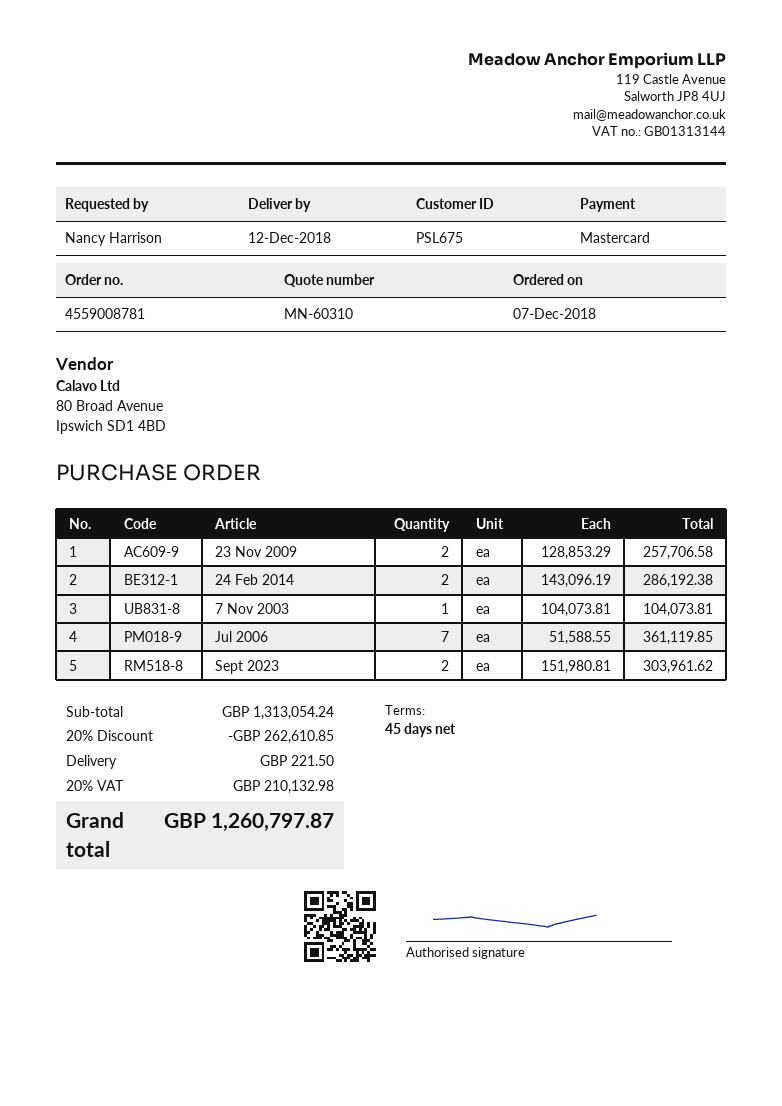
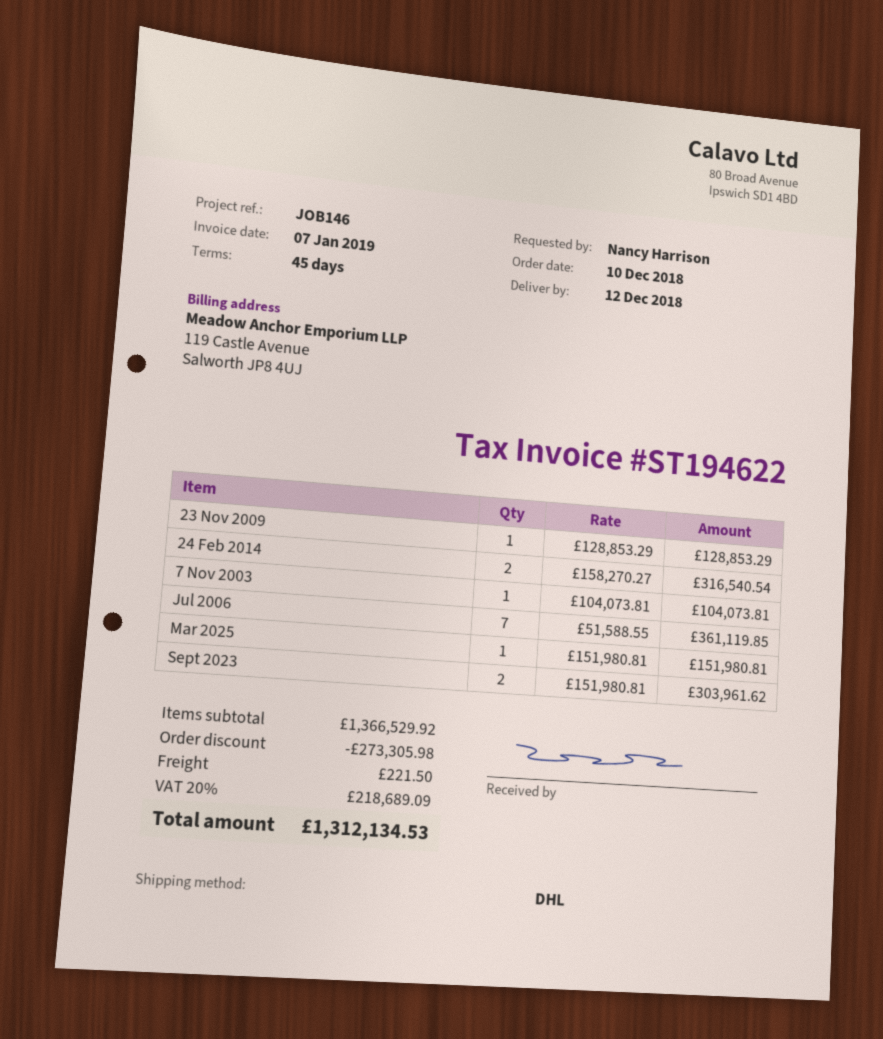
order date: 2018-12-07 -> 2018-12-10
23 Nov 2009: 2 x 128853.29 = 257706.58 -> 1 x 128853.29 = 128853.29
24 Feb 2014: 2 x 143096.19 = 286192.38 -> 2 x 158270.27 = 316540.54
Mar 2025: none -> 1 x 151980.81 = 151980.81
subtotal: 1313054.24 -> 1366529.92
discount: 262610.85 -> 273305.98
tax: 20% = 210132.98 -> 20% = 218689.09
total: 1260797.87 -> 1312134.53

